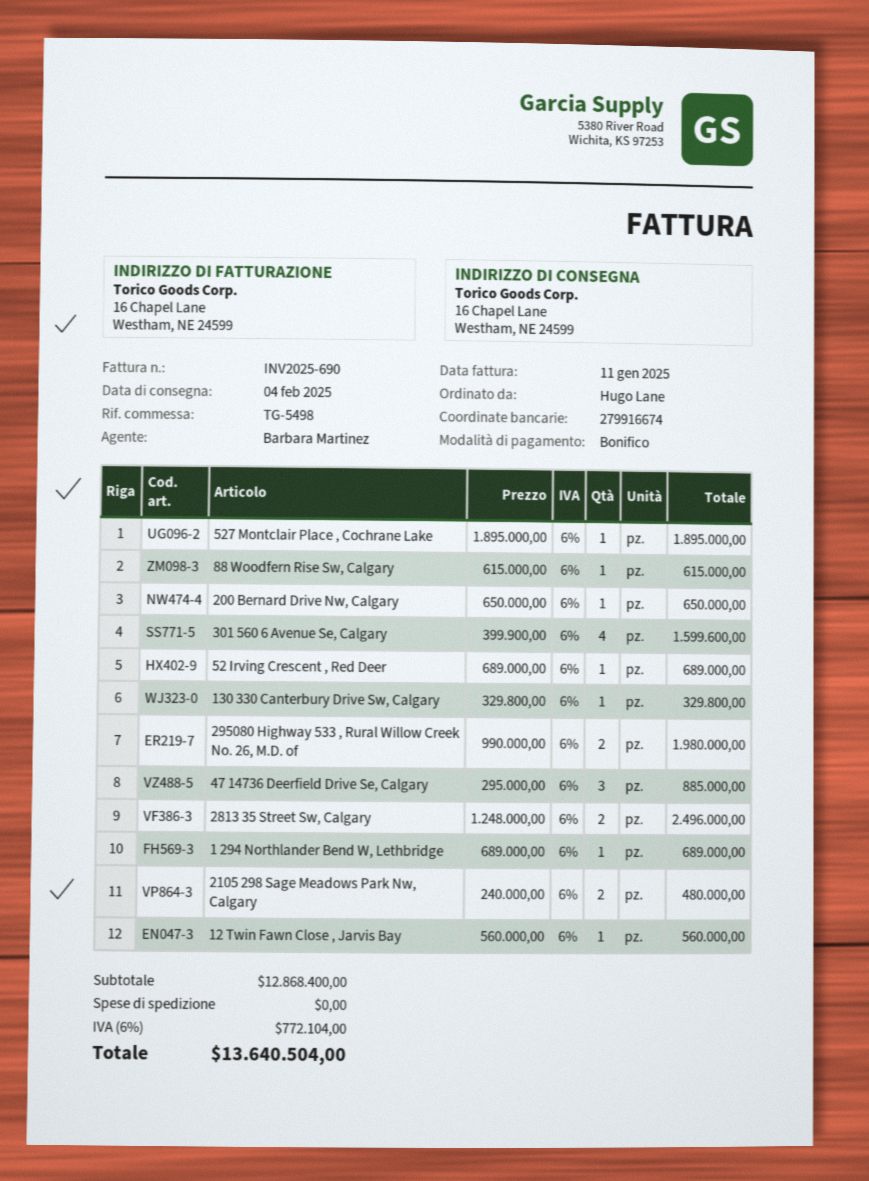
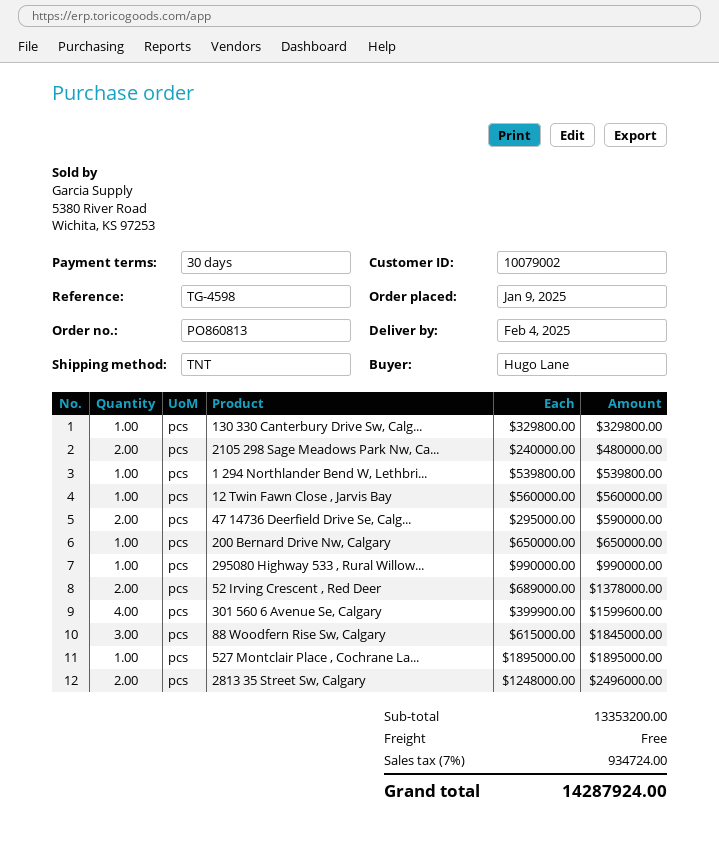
reference: TG-5498 -> TG-4598
88 Woodfern Rise Sw, Calgary: 1 x 615000.00 = 615000.00 -> 3 x 615000.00 = 1845000.00
52 Irving Crescent , Red Deer: 1 x 689000.00 = 689000.00 -> 2 x 689000.00 = 1378000.00
295080 Highway 533 , Rural Willow Creek No. 26, M.D. of: 2 x 990000.00 = 1980000.00 -> 1 x 990000.00 = 990000.00
47 14736 Deerfield Drive Se, Calgary: 3 x 295000.00 = 885000.00 -> 2 x 295000.00 = 590000.00
1 294 Northlander Bend W, Lethbridge: 1 x 689000.00 = 689000.00 -> 1 x 539800.00 = 539800.00
subtotal: 12868400.00 -> 13353200.00
tax: 6% = 772104.00 -> 7% = 934724.00
total: 13640504.00 -> 14287924.00

